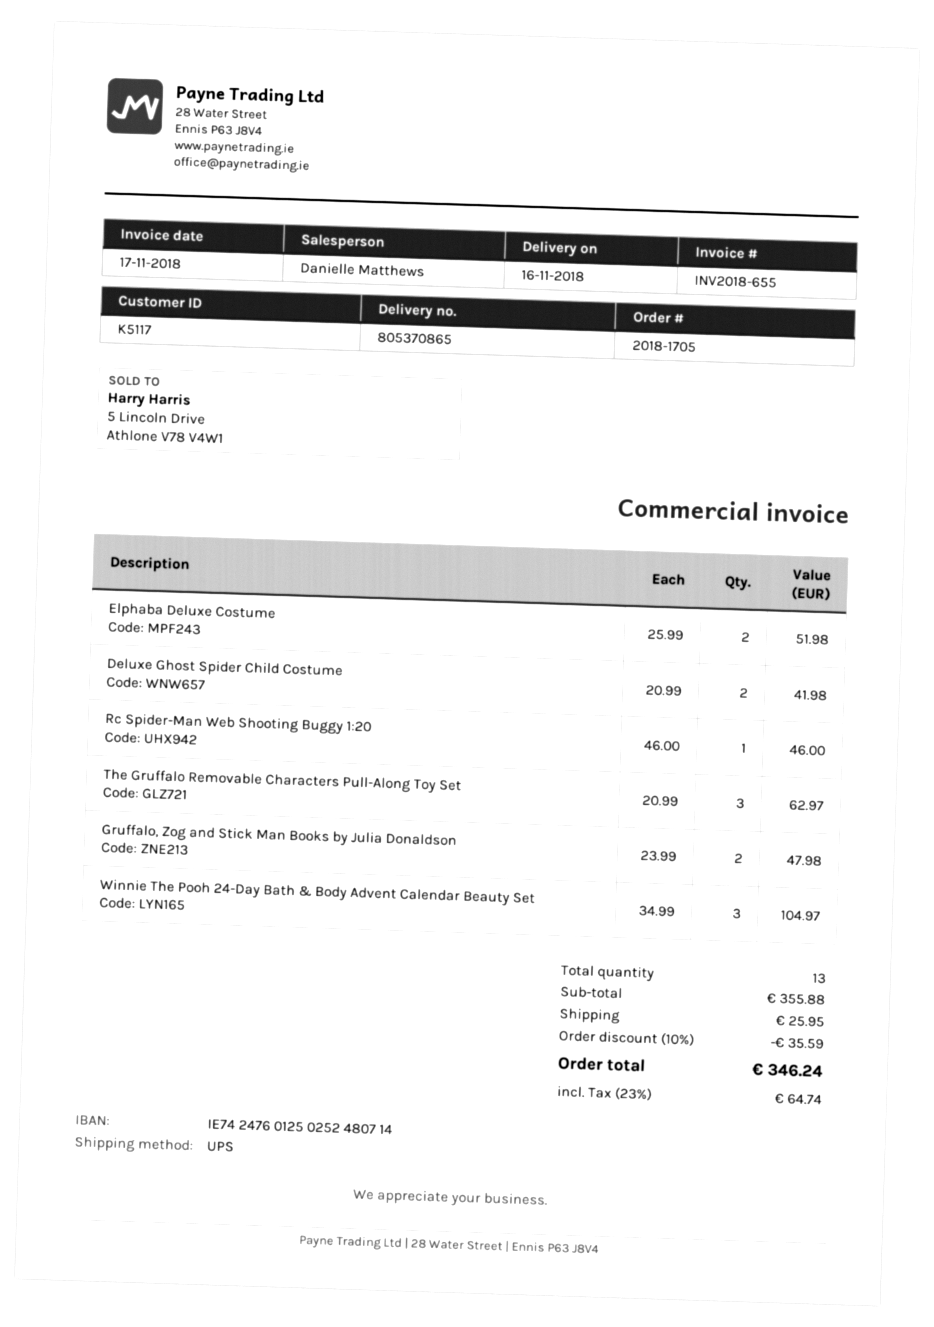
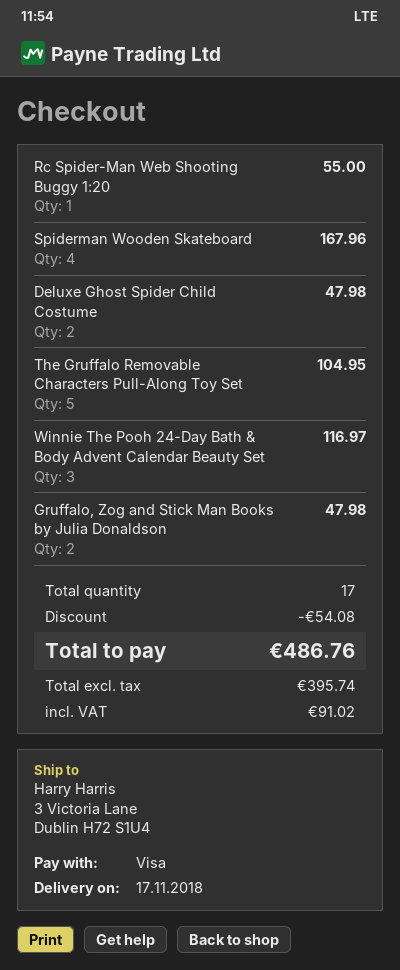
delivery date: 2018-11-16 -> 2018-11-17
Elphaba Deluxe Costume: 2 for 51.98 -> none
Deluxe Ghost Spider Child Costume: 2 for 41.98 -> 2 for 47.98
Rc Spider-Man Web Shooting Buggy 1:20: 1 for 46.00 -> 1 for 55.00
The Gruffalo Removable Characters Pull-Along Toy Set: 3 for 62.97 -> 5 for 104.95
Winnie The Pooh 24-Day Bath & Body Advent Calendar Beauty Set: 3 for 104.97 -> 3 for 116.97
Spiderman Wooden Skateboard: none -> 4 for 167.96
total quantity: 13 -> 17
discount: 35.59 -> 54.08
shipping: 25.95 -> none
tax: 64.74 -> 91.02
total: 346.24 -> 486.76

